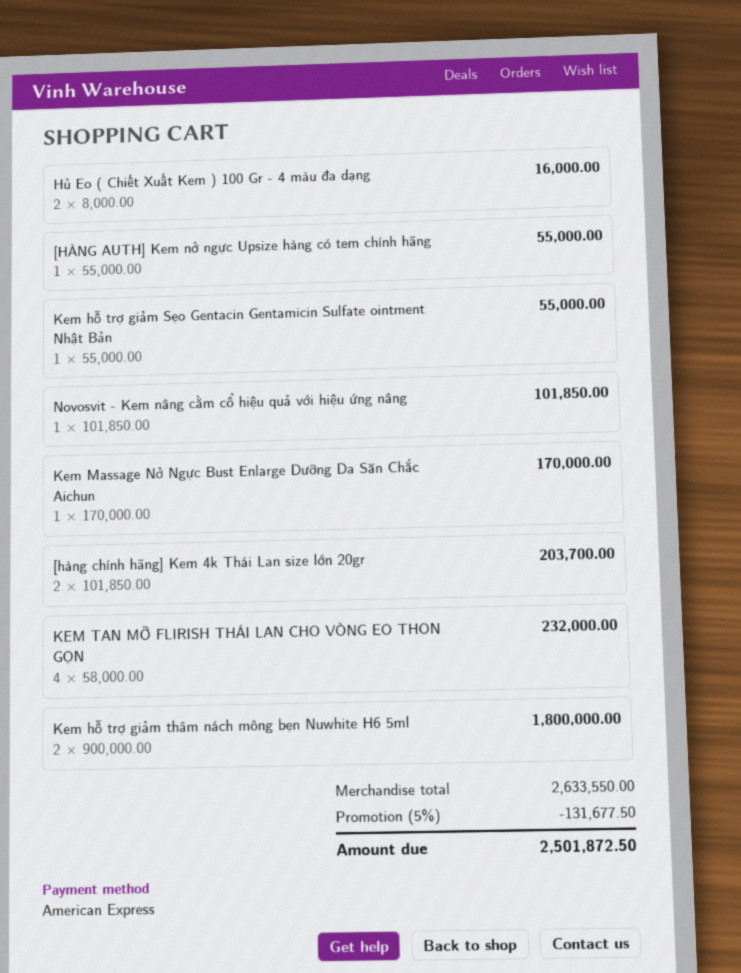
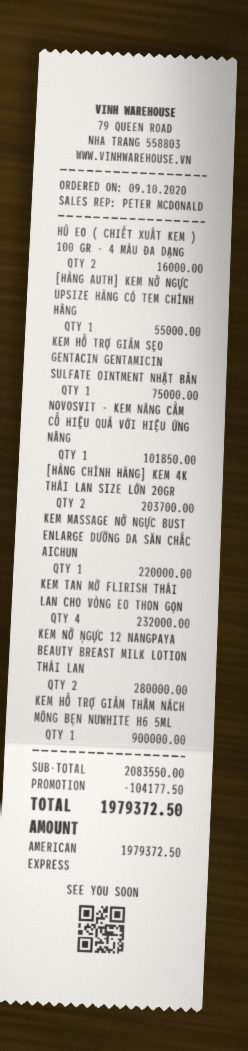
Kem hỗ trợ giảm Sẹo Gentacin Gentamicin Sulfate ointment Nhật Bản: 1 for 55000.00 -> 1 for 75000.00
Kem Massage Nở Ngực Bust Enlarge Dưỡng Da Săn Chắc Aichun: 1 for 170000.00 -> 1 for 220000.00
Kem hỗ trợ giảm thâm nách mông bẹn Nuwhite H6 5ml: 2 for 1800000.00 -> 1 for 900000.00
KEM NỞ ŅGỰC 12 NANGPAYA BEAUTY BREAST MILK LOTION THÁI LAN: none -> 2 for 280000.00
subtotal: 2633550.00 -> 2083550.00
discount: 131677.50 -> 104177.50
total: 2501872.50 -> 1979372.50

